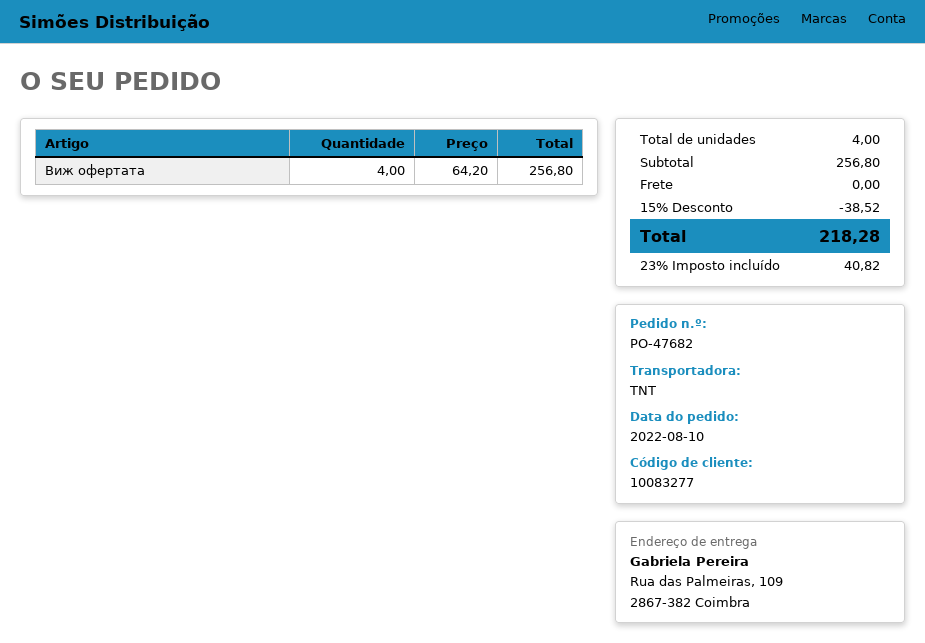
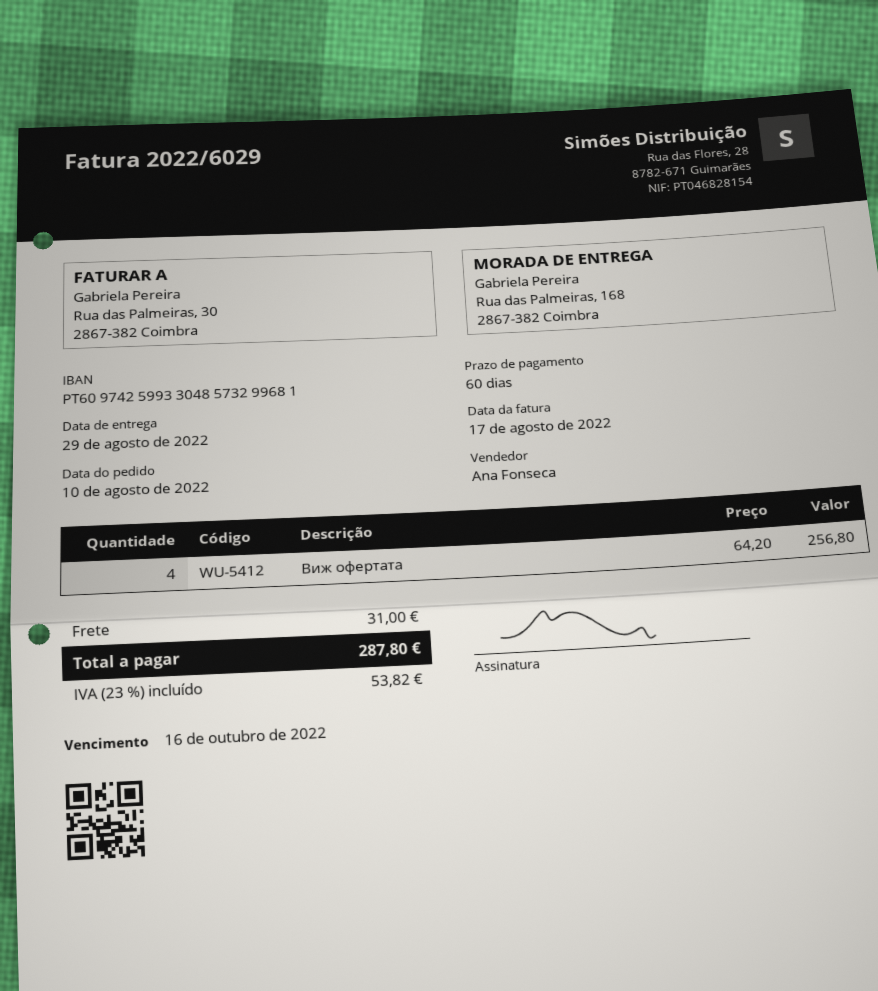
ship to: Rua das Palmeiras, 109, 2867-382 Coimbra -> Rua das Palmeiras, 168, 2867-382 Coimbra
discount: 15% = 38.52 -> none
shipping: 0.00 -> 31.00
tax: 23% = 40.82 -> 23% = 53.82
total: 218.28 -> 287.80

